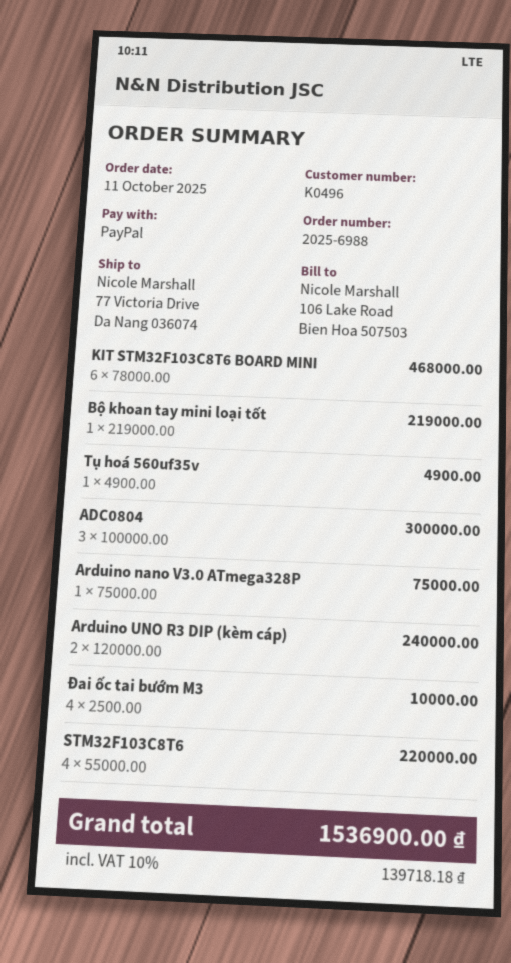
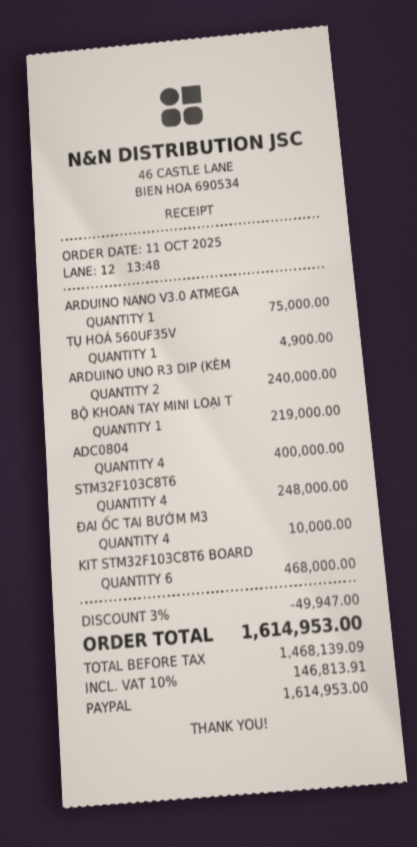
ADC0804: 3 for 300000.00 -> 4 for 400000.00
STM32F103C8T6: 4 for 220000.00 -> 4 for 248000.00
discount: none -> 3% = 49947.00
tax: 10% = 139718.18 -> 10% = 146813.91
total: 1536900.00 -> 1614953.00

